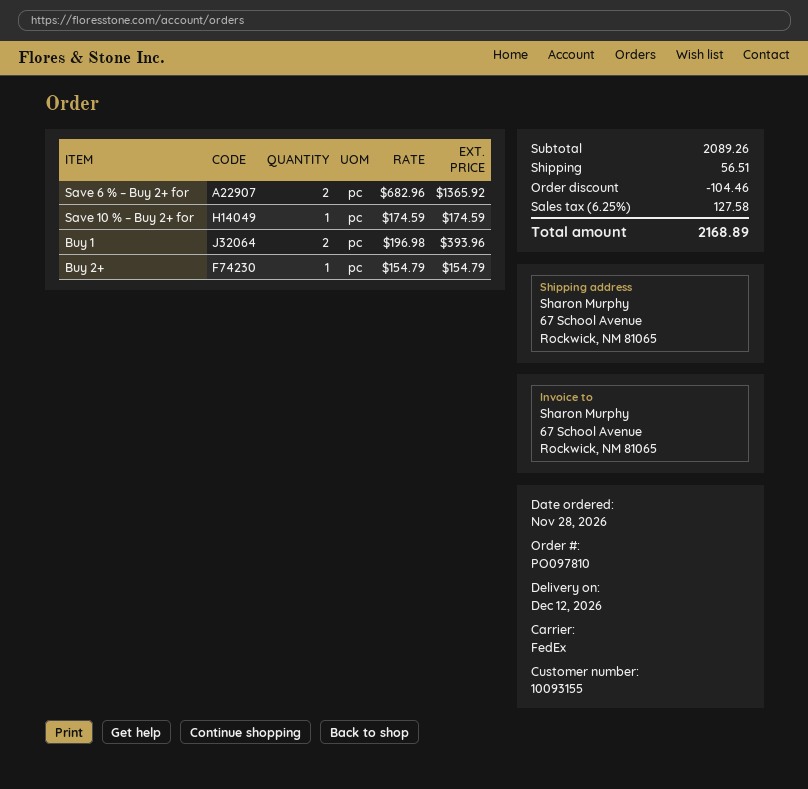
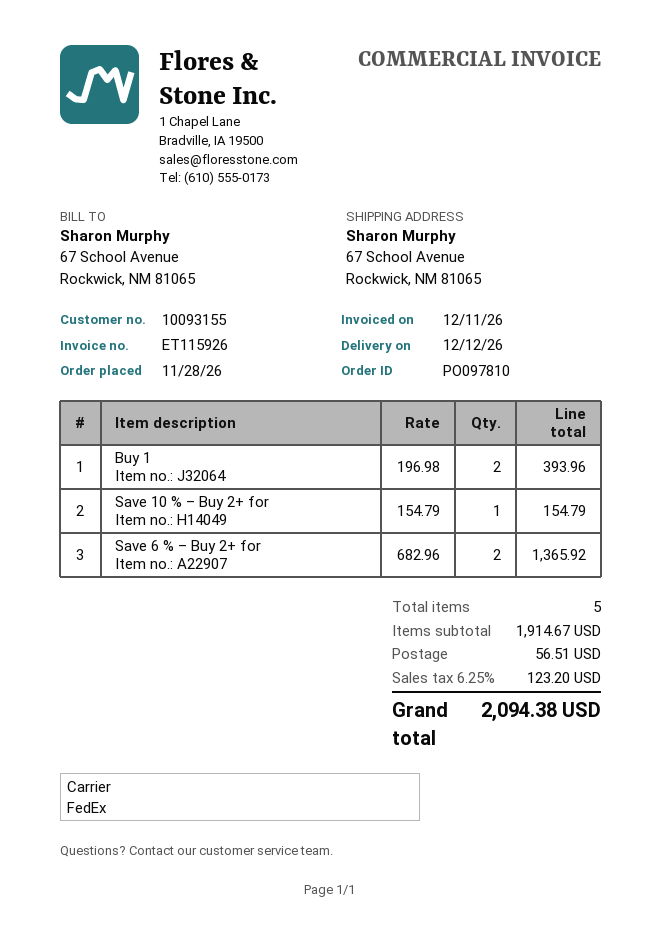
Save 10 % – Buy 2+ for: 1 x 174.59 = 174.59 -> 1 x 154.79 = 154.79
Buy 2+: 1 x 154.79 = 154.79 -> none
subtotal: 2089.26 -> 1914.67
discount: 104.46 -> none
tax: 6.25% = 127.58 -> 6.25% = 123.20
total: 2168.89 -> 2094.38

